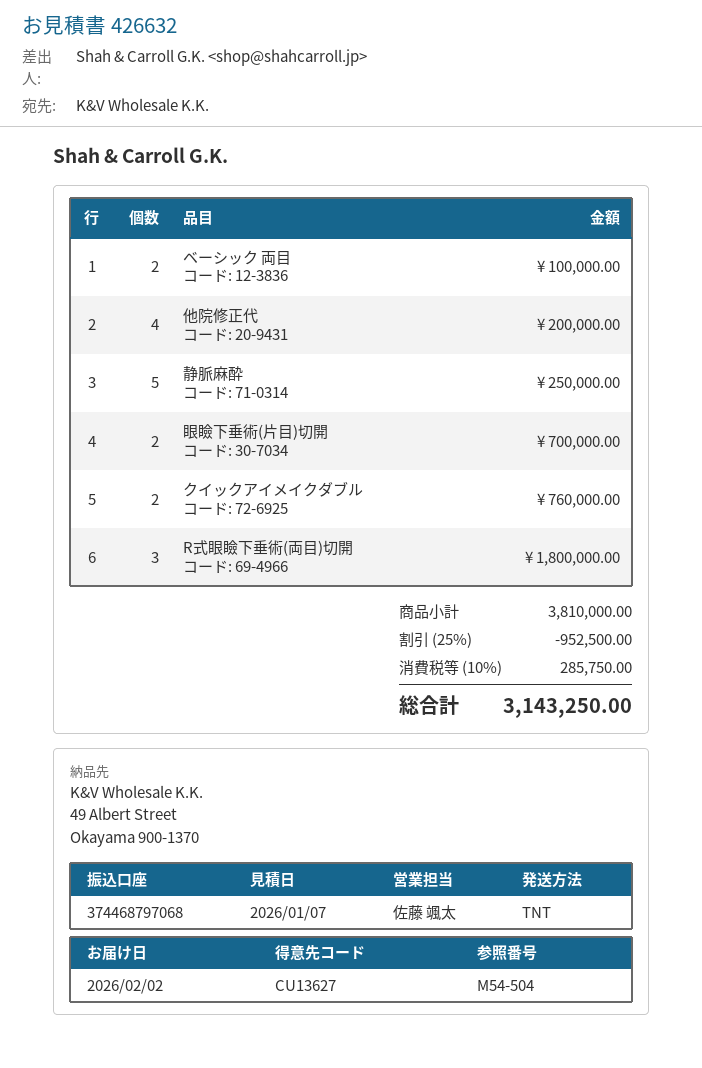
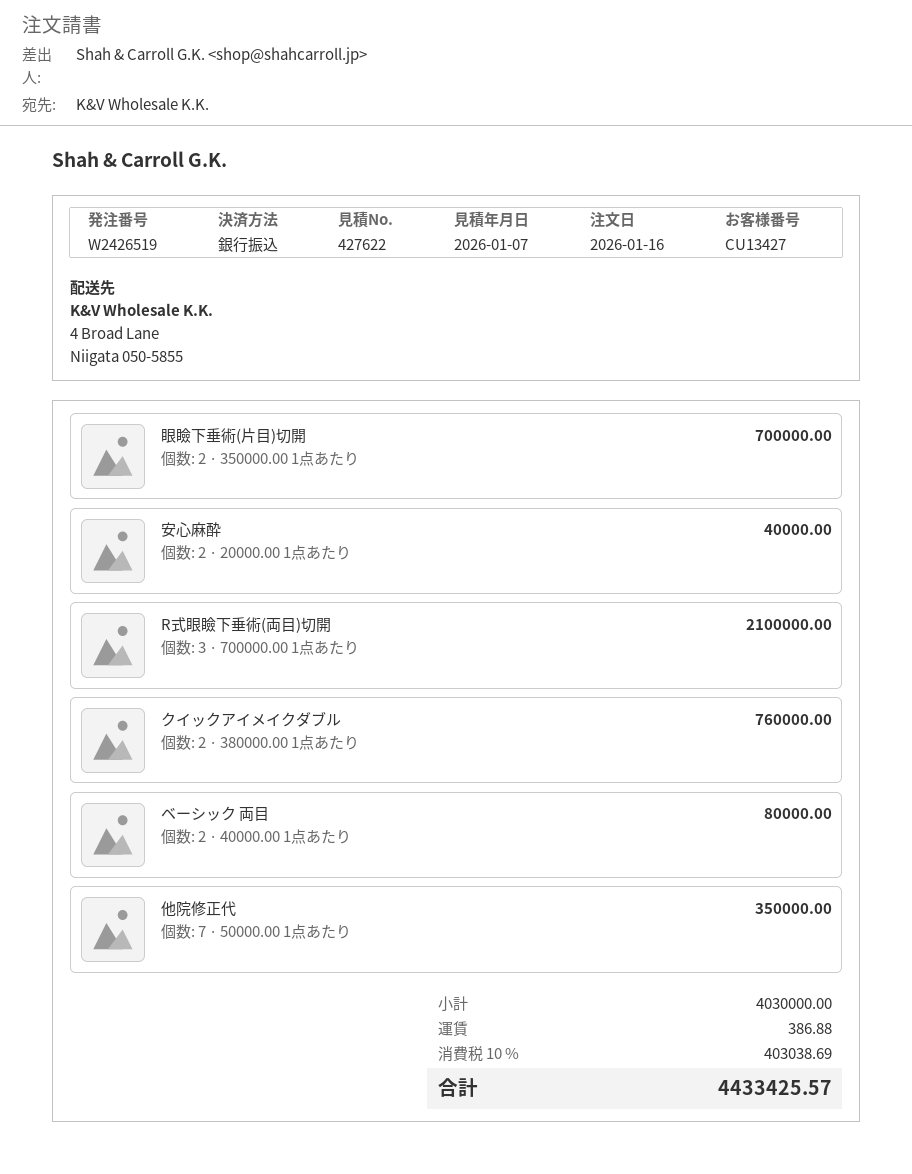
quote number: 426632 -> 427622
customer number: CU13627 -> CU13427
ship to: 49 Albert Street, Okayama 900-1370 -> 4 Broad Lane, Niigata 050-5855
ベーシック 両目: 2 for 100000.00 -> 2 for 80000.00
他院修正代: 4 for 200000.00 -> 7 for 350000.00
静脈麻酔: 5 for 250000.00 -> none
R式眼瞼下垂術(両目)切開: 3 for 1800000.00 -> 3 for 2100000.00
安心麻酔: none -> 2 for 40000.00
subtotal: 3810000.00 -> 4030000.00
discount: 25% = 952500.00 -> none
shipping: none -> 386.88
tax: 10% = 285750.00 -> 10% = 403038.69
total: 3143250.00 -> 4433425.57

